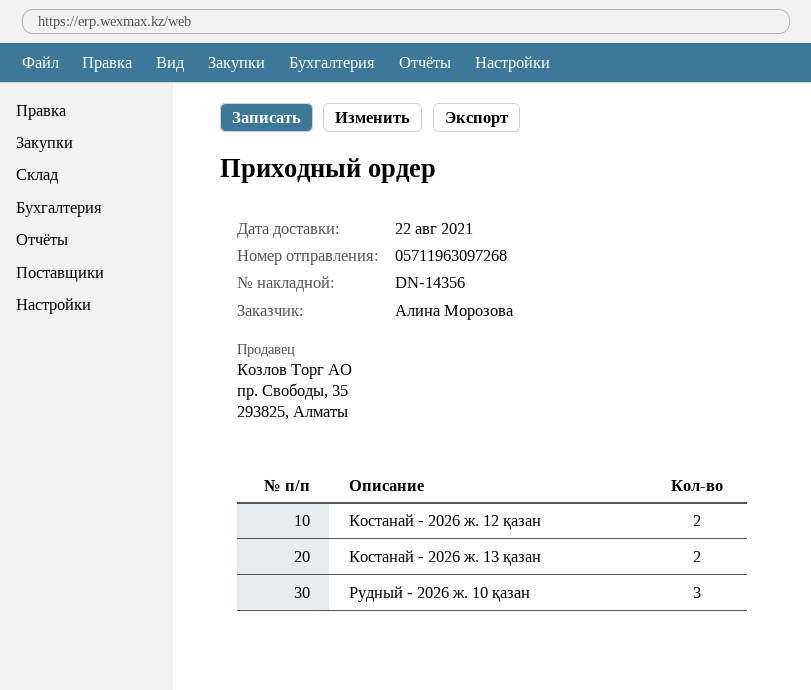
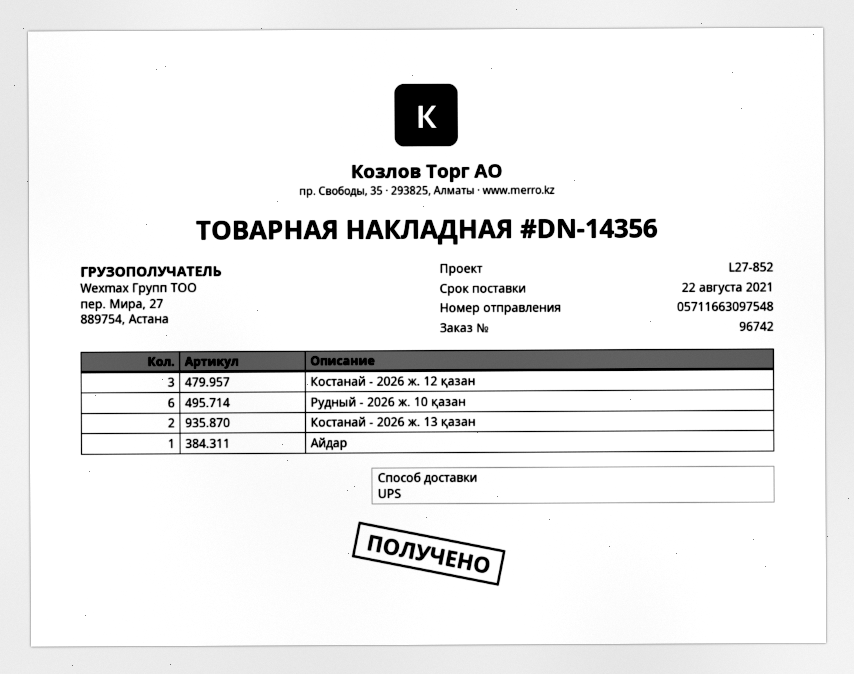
tracking number: 05711963097268 -> 05711663097548
Костанай - 2026 ж. 12 қазан: 2 -> 3
Рудный - 2026 ж. 10 қазан: 3 -> 6
Айдар: none -> 1

